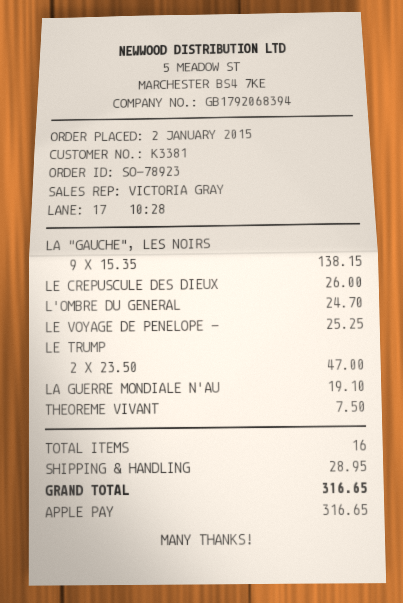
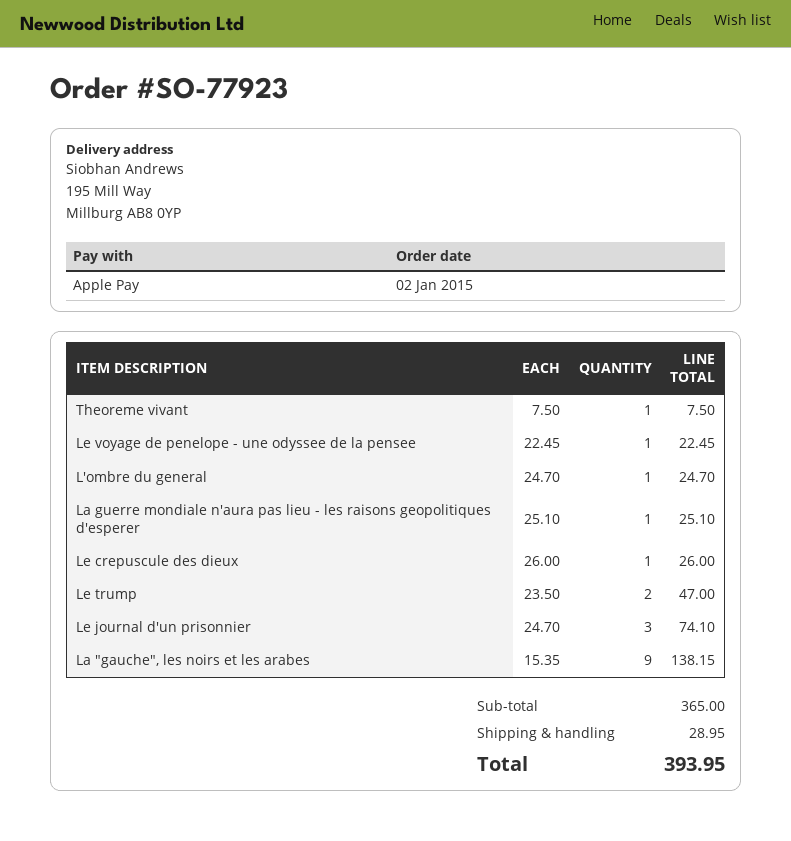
order number: SO-78923 -> SO-77923
LE VOYAGE DE PENELOPE -: 1 x 25.25 = 25.25 -> 1 x 22.45 = 22.45
LA GUERRE MONDIALE N'AU: 1 x 19.10 = 19.10 -> 1 x 25.10 = 25.10
Le journal d'un prisonnier: none -> 3 x 24.70 = 74.10
total: 316.65 -> 393.95

